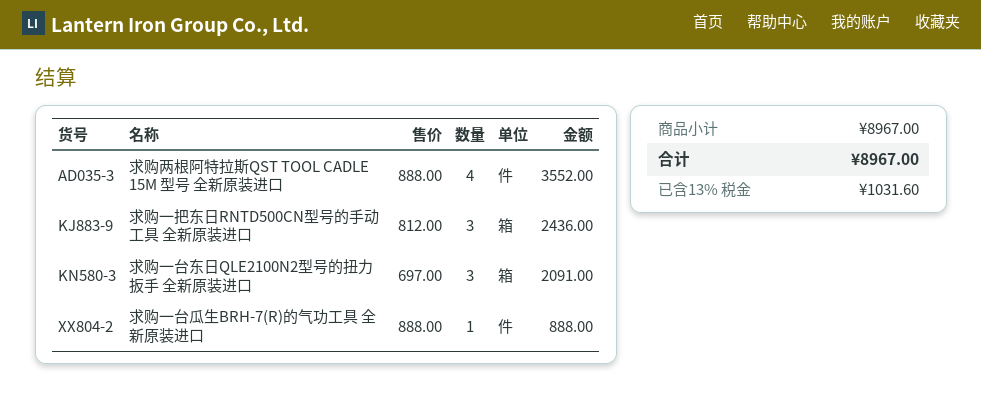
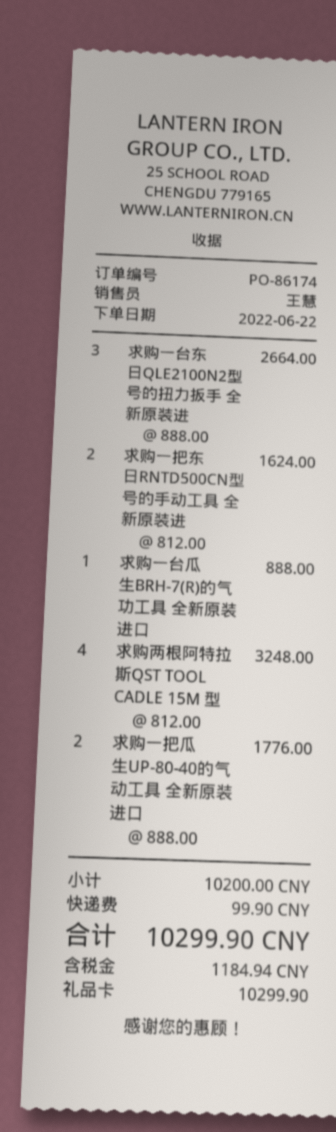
求购两根阿特拉斯QST TOOL CADLE 15M 型号 全新原装进口: 4 x 888.00 = 3552.00 -> 4 x 812.00 = 3248.00
求购一把东日RNTD500CN型号的手动工具 全新原装进口: 3 x 812.00 = 2436.00 -> 2 x 812.00 = 1624.00
求购一台东日QLE2100N2型号的扭力扳手 全新原装进口: 3 x 697.00 = 2091.00 -> 3 x 888.00 = 2664.00
求购一把瓜生UP-80-40的气动工具 全新原装进口: none -> 2 x 888.00 = 1776.00
subtotal: 8967.00 -> 10200.00
shipping: none -> 99.90
tax: 1031.60 -> 1184.94
total: 8967.00 -> 10299.90

